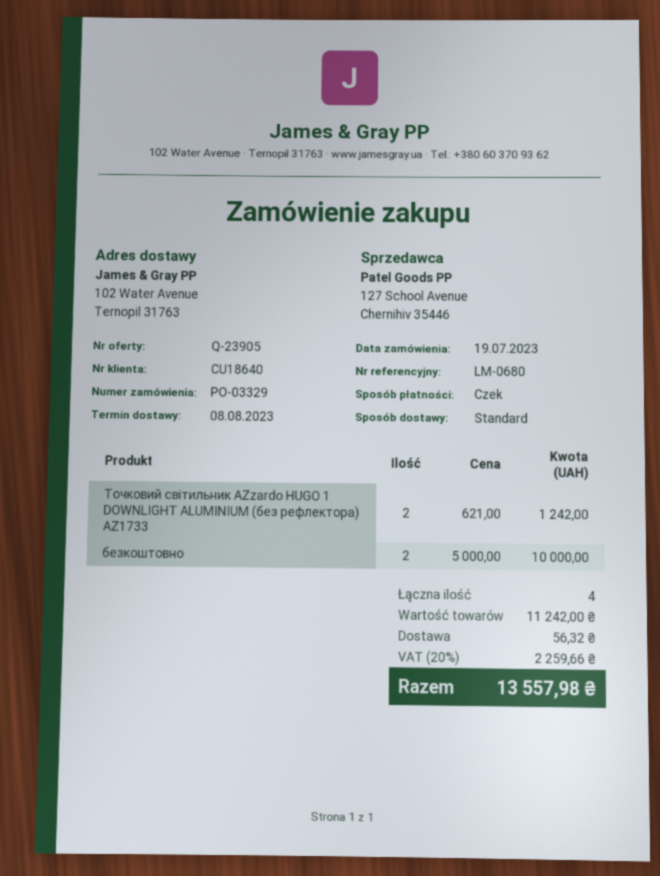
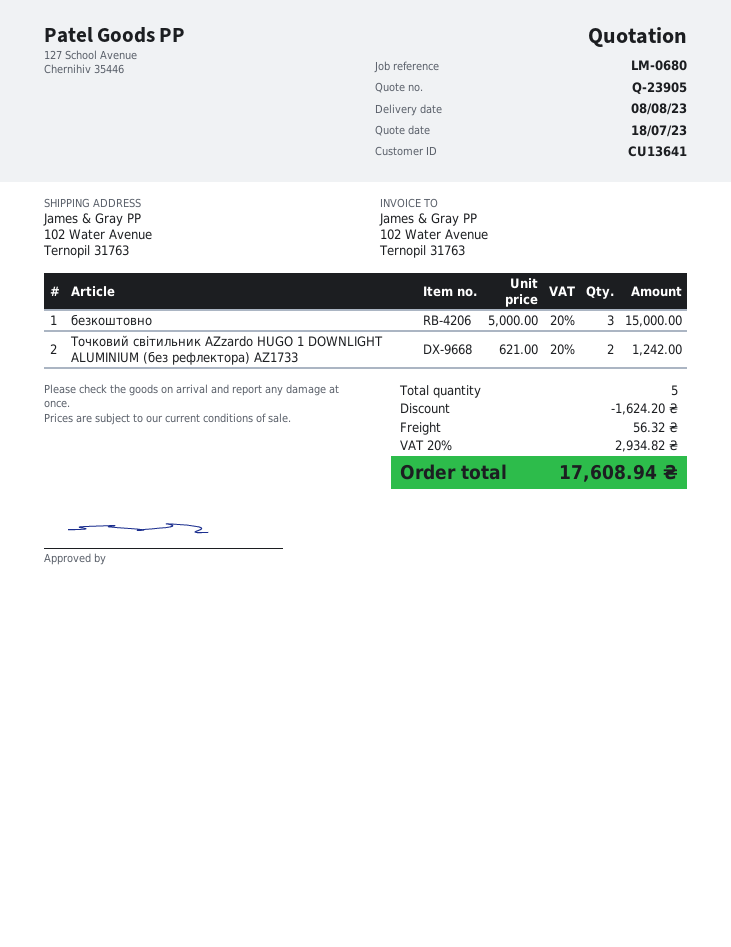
customer number: CU18640 -> CU13641
безкоштовно: 2 x 5000.00 = 10000.00 -> 3 x 5000.00 = 15000.00
total quantity: 4 -> 5
discount: none -> 1624.20
tax: 20% = 2259.66 -> 20% = 2934.82
total: 13557.98 -> 17608.94

